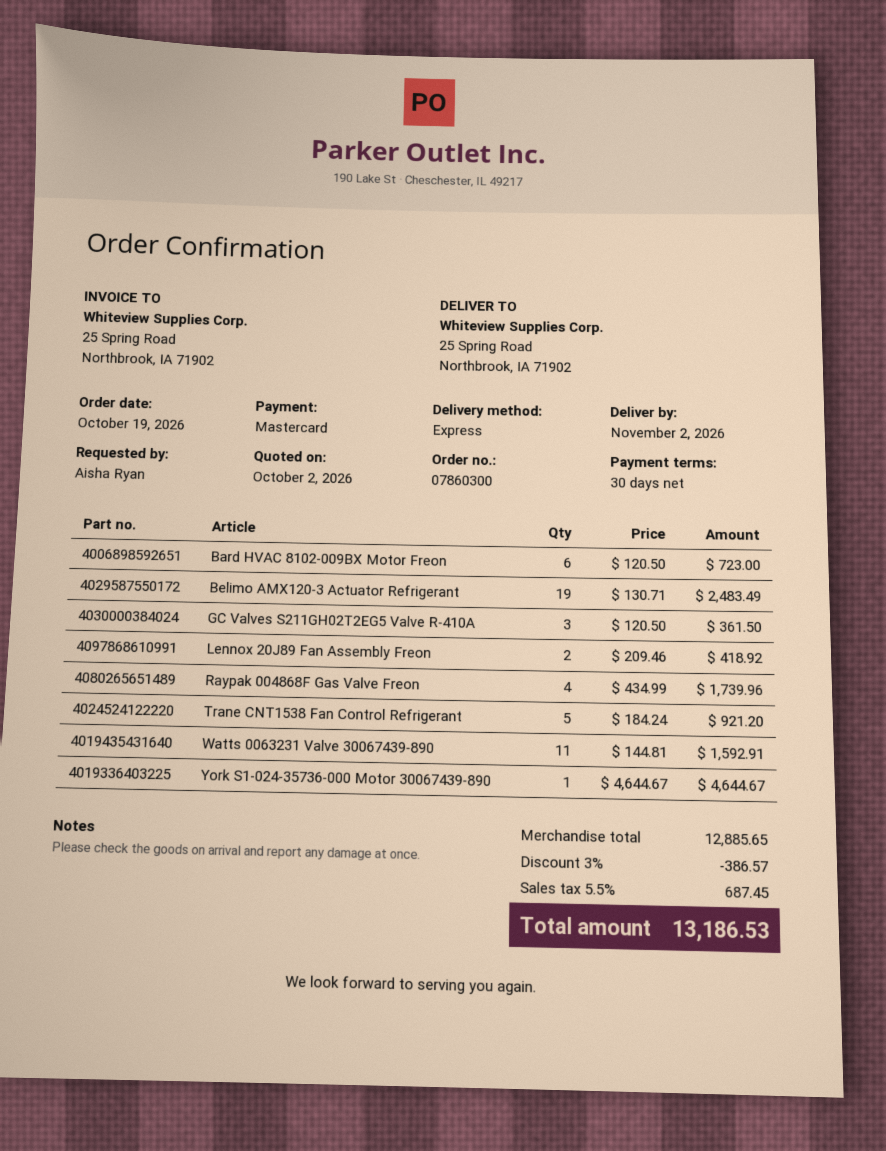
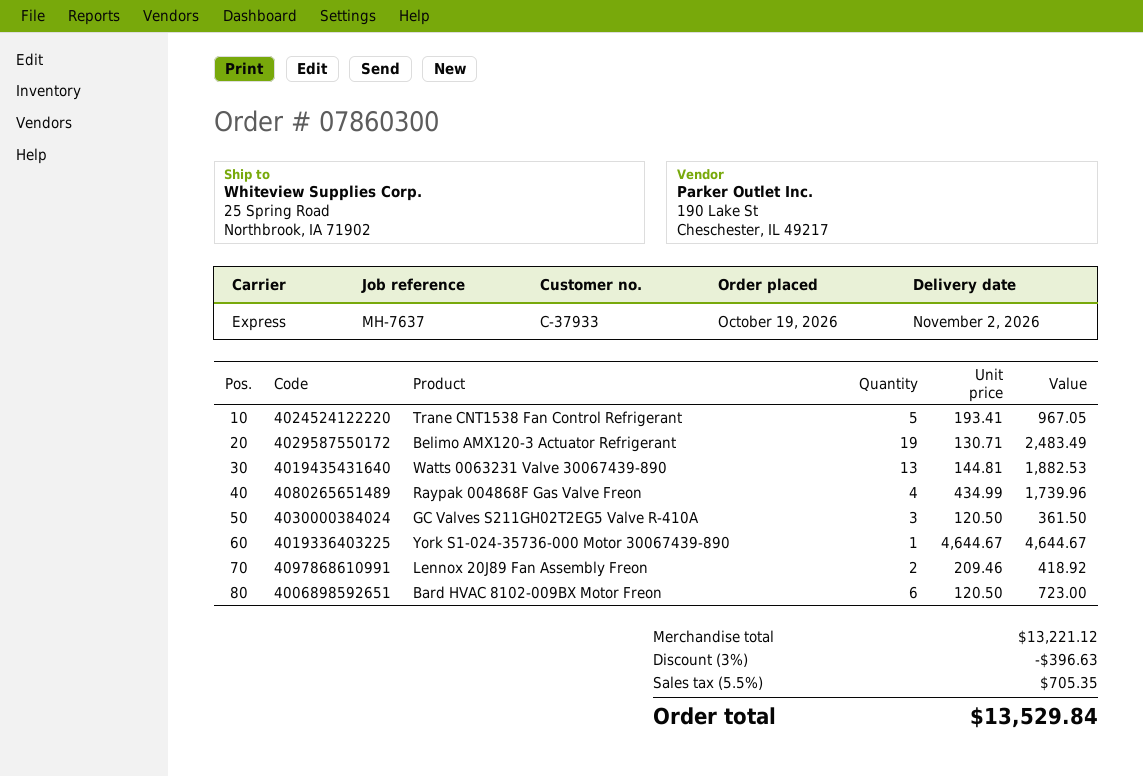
Trane CNT1538 Fan Control Refrigerant: 5 x 184.24 = 921.20 -> 5 x 193.41 = 967.05
Watts 0063231 Valve 30067439-890: 11 x 144.81 = 1592.91 -> 13 x 144.81 = 1882.53
subtotal: 12885.65 -> 13221.12
discount: 3% = 386.57 -> 3% = 396.63
tax: 5.5% = 687.45 -> 5.5% = 705.35
total: 13186.53 -> 13529.84

